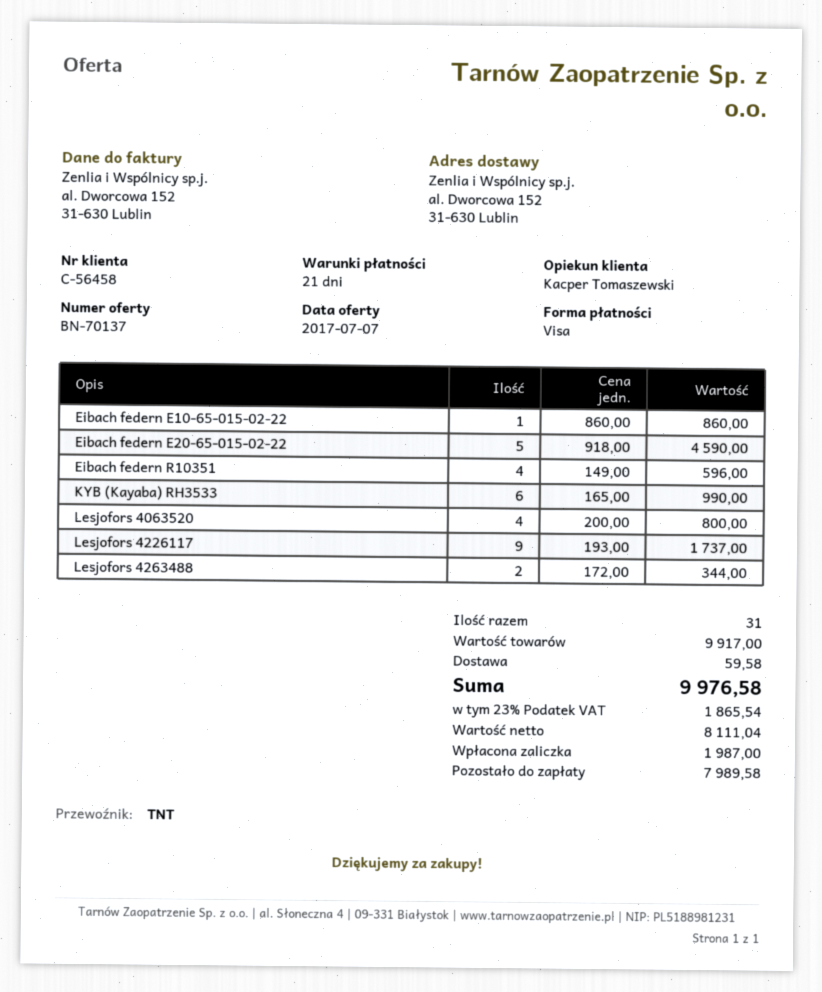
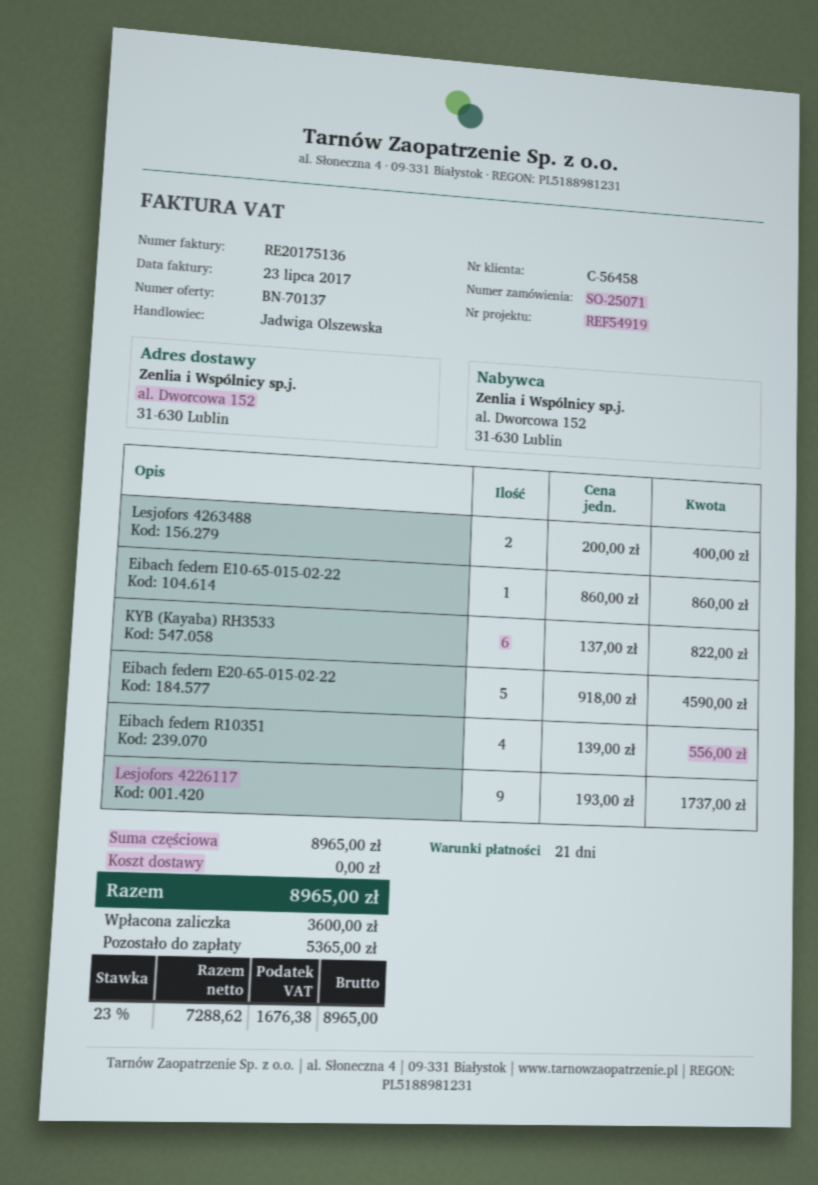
sales rep: Kacper Tomaszewski -> Jadwiga Olszewska
Eibach federn R10351: 4 x 149.00 = 596.00 -> 4 x 139.00 = 556.00
KYB (Kayaba) RH3533: 6 x 165.00 = 990.00 -> 6 x 137.00 = 822.00
Lesjofors 4063520: 4 x 200.00 = 800.00 -> none
Lesjofors 4263488: 2 x 172.00 = 344.00 -> 2 x 200.00 = 400.00
subtotal: 9917.00 -> 8965.00
shipping: 59.58 -> 0.00
net: 8111.04 -> 7288.62
tax: 23% = 1865.54 -> 23% = 1676.38
total: 9976.58 -> 8965.00
deposit: 1987.00 -> 3600.00
balance: 7989.58 -> 5365.00

